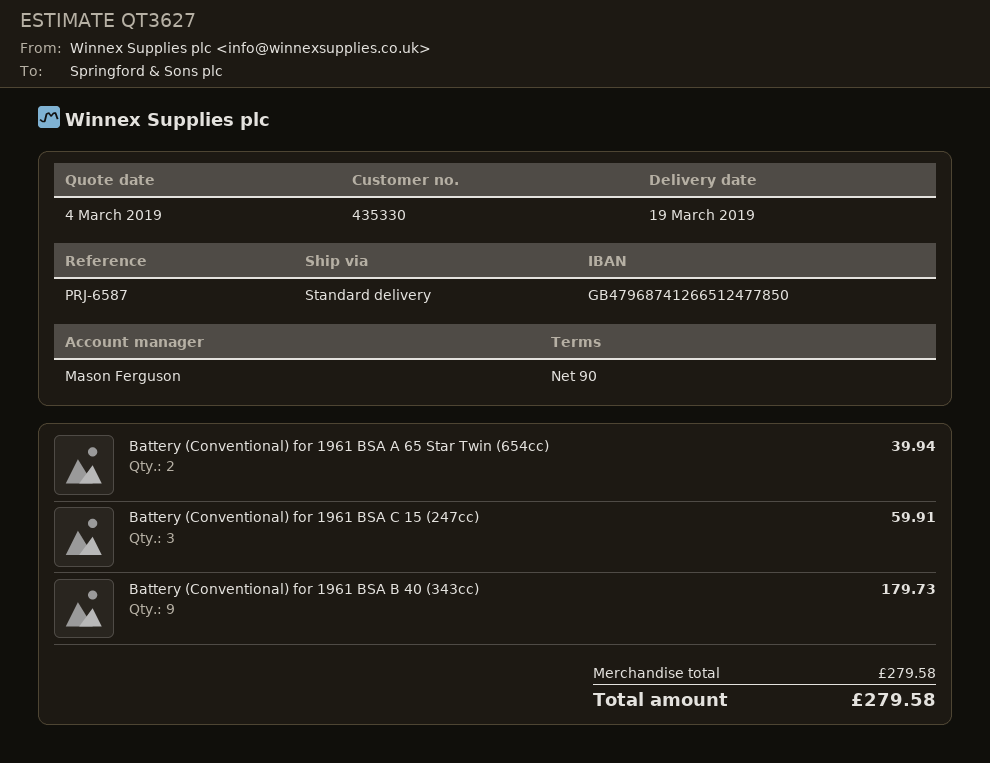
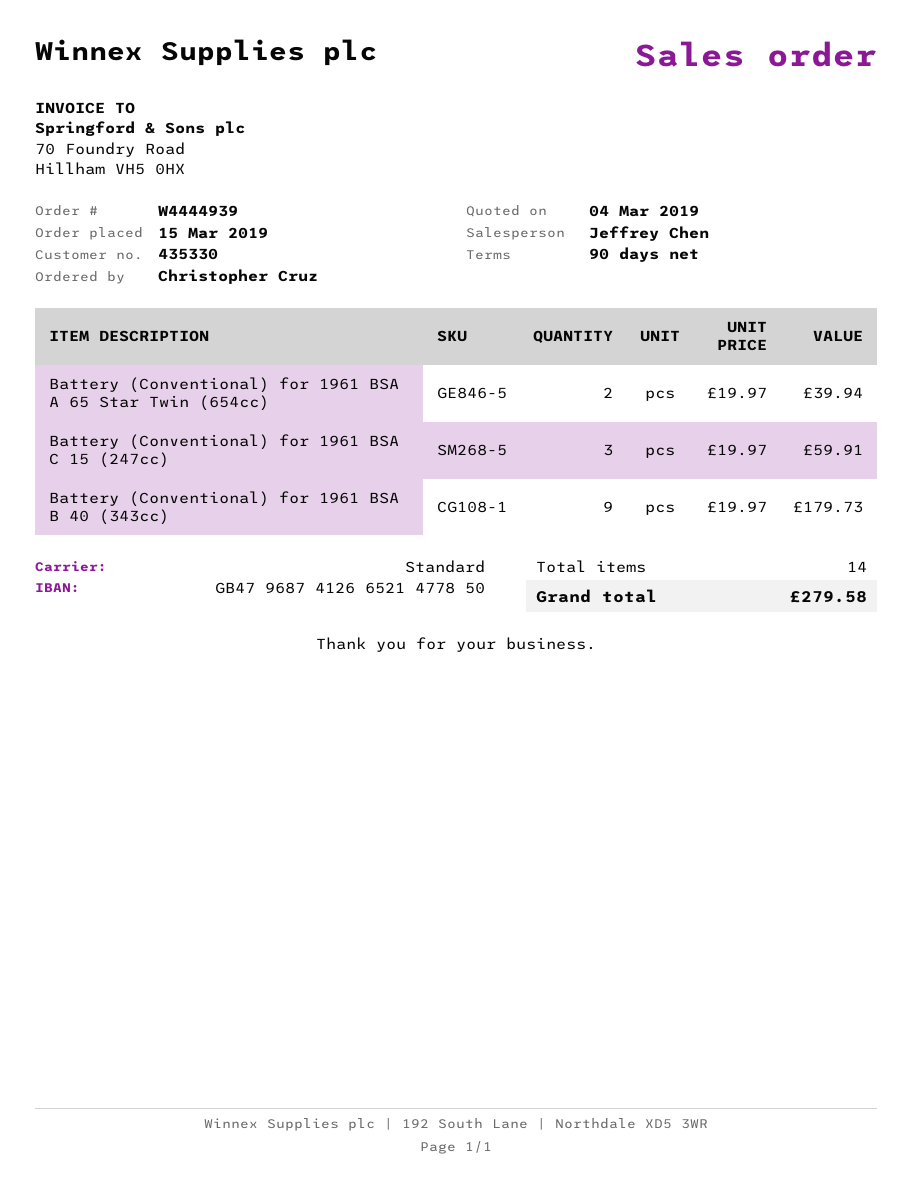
sales rep: Mason Ferguson -> Jeffrey Chen
bank account: GB47968741266512477850 -> GB47968741266521477850

